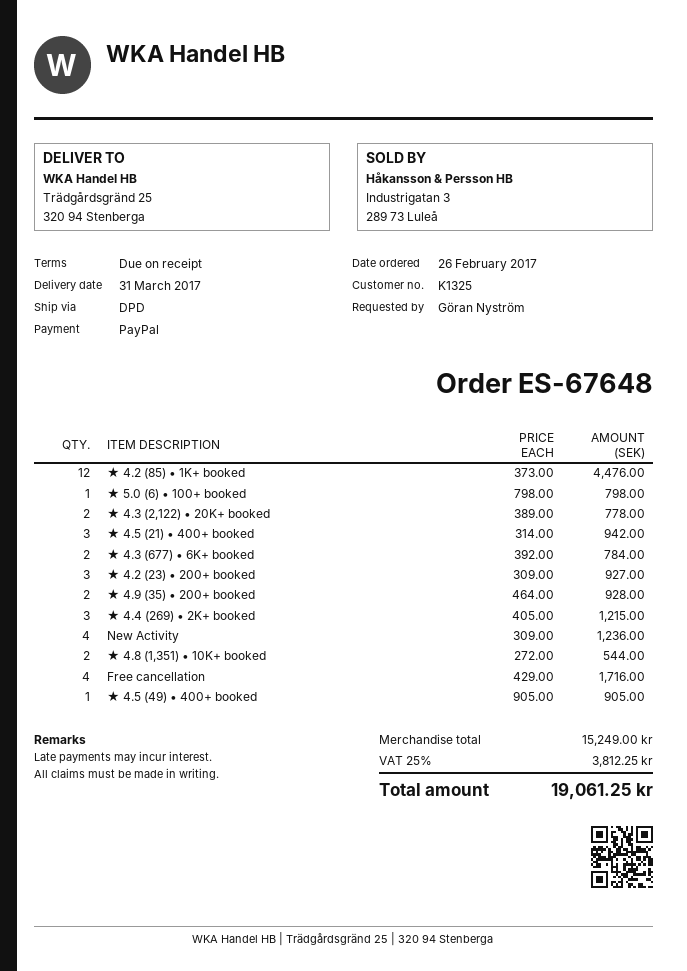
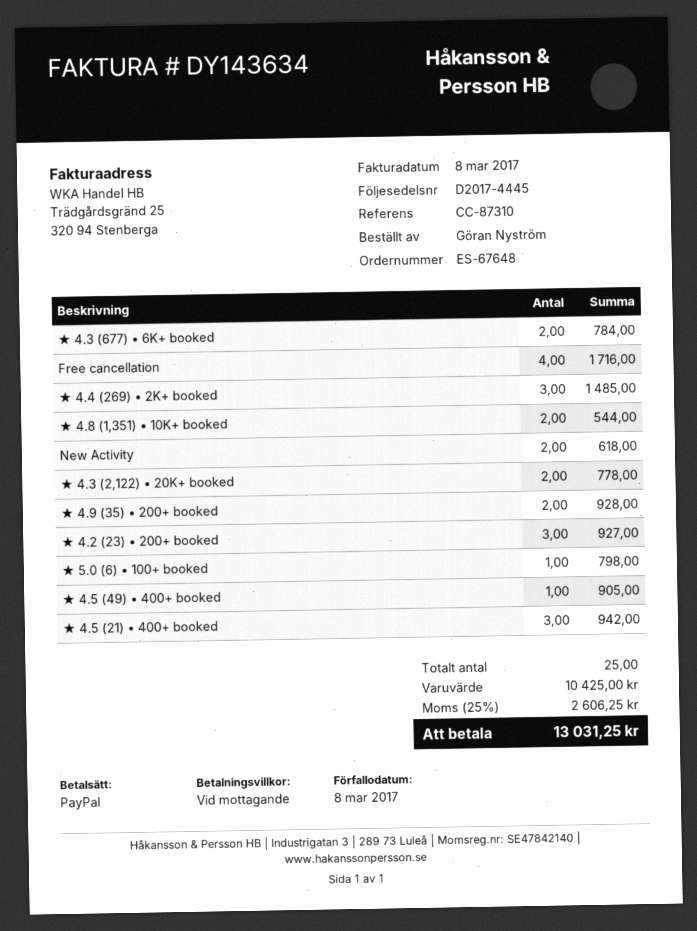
★ 4.2 (85) • 1K+ booked: 12 for 4476.00 -> none
★ 4.4 (269) • 2K+ booked: 3 for 1215.00 -> 3 for 1485.00
New Activity: 4 for 1236.00 -> 2 for 618.00
subtotal: 15249.00 -> 10425.00
tax: 25% = 3812.25 -> 25% = 2606.25
total: 19061.25 -> 13031.25

